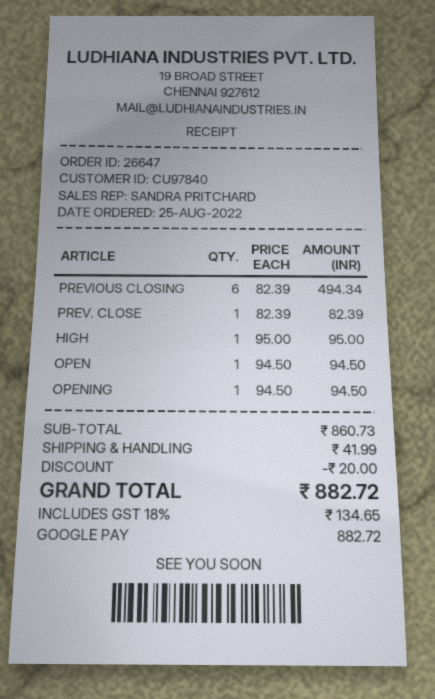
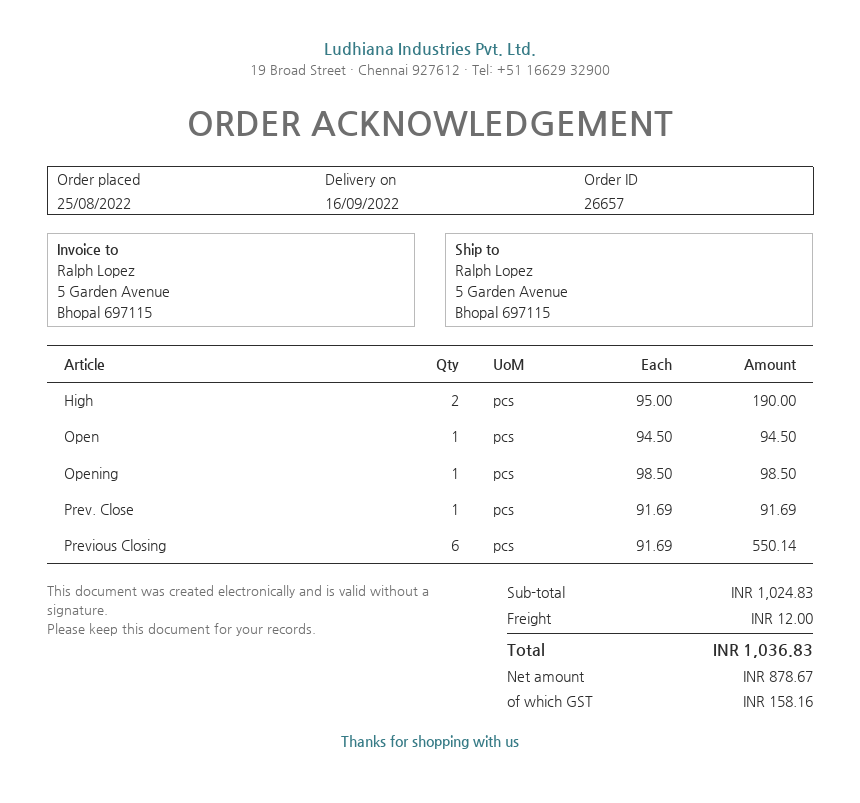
order number: 26647 -> 26657
PREVIOUS CLOSING: 6 x 82.39 = 494.34 -> 6 x 91.69 = 550.14
PREV. CLOSE: 1 x 82.39 = 82.39 -> 1 x 91.69 = 91.69
HIGH: 1 x 95.00 = 95.00 -> 2 x 95.00 = 190.00
OPENING: 1 x 94.50 = 94.50 -> 1 x 98.50 = 98.50
subtotal: 860.73 -> 1024.83
discount: 20.00 -> none
shipping: 41.99 -> 12.00
tax: 134.65 -> 158.16
total: 882.72 -> 1036.83

